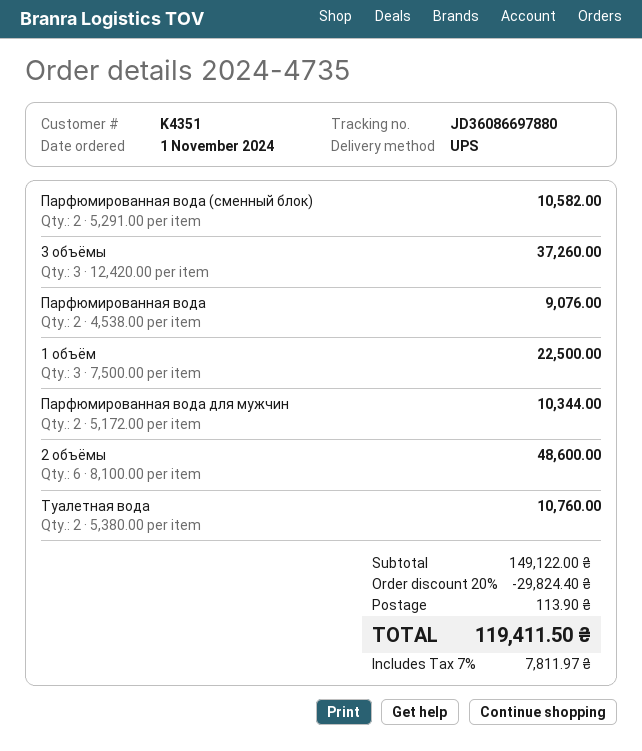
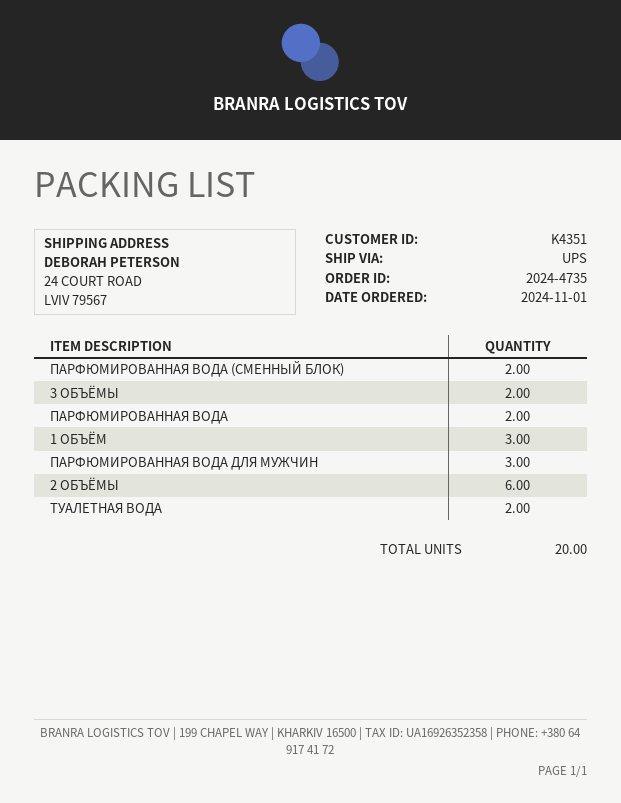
3 объёмы: 3 -> 2
Парфюмированная вода для мужчин: 2 -> 3

